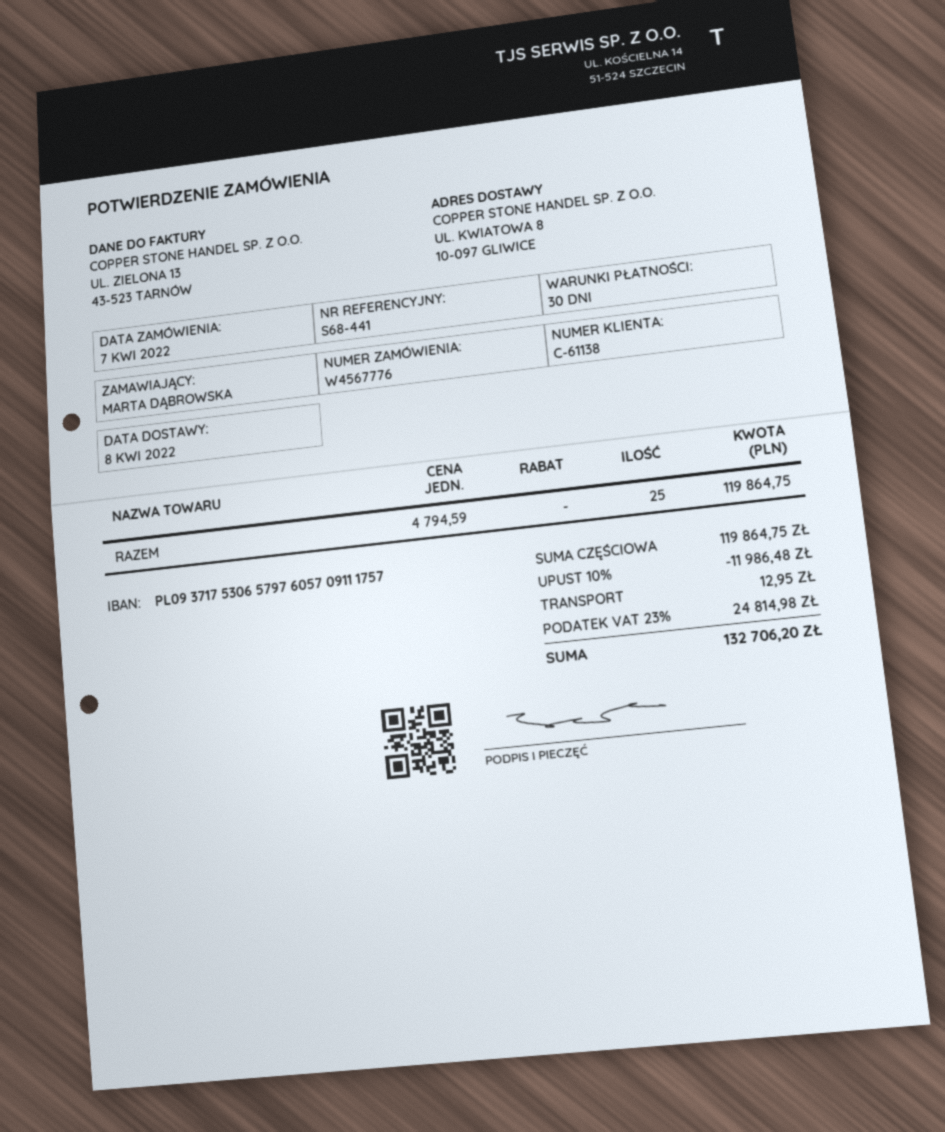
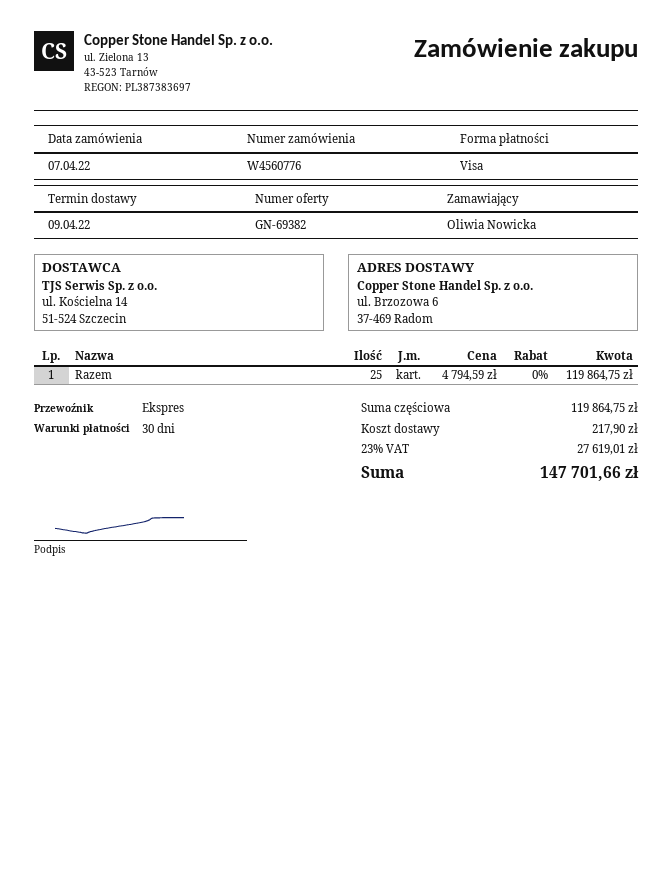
order number: W4567776 -> W4560776
delivery date: 2022-04-08 -> 2022-04-09
ordered by: MARTA DĄBROWSKA -> Oliwia Nowicka
ship to: UL. KWIATOWA 8, 10-097 GLIWICE -> ul. Brzozowa 6, 37-469 Radom
discount: 10% = 11986.48 -> none
shipping: 12.95 -> 217.90
tax: 23% = 24814.98 -> 23% = 27619.01
total: 132706.20 -> 147701.66

